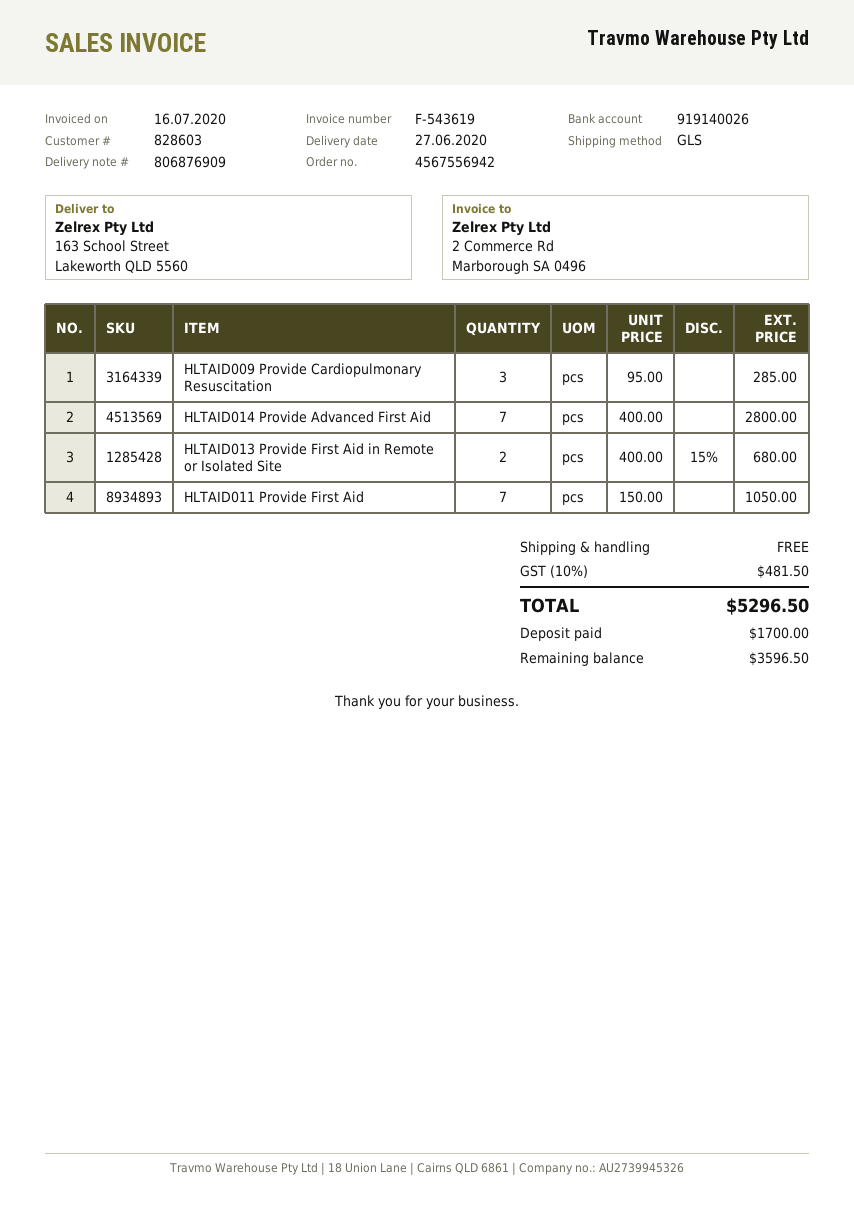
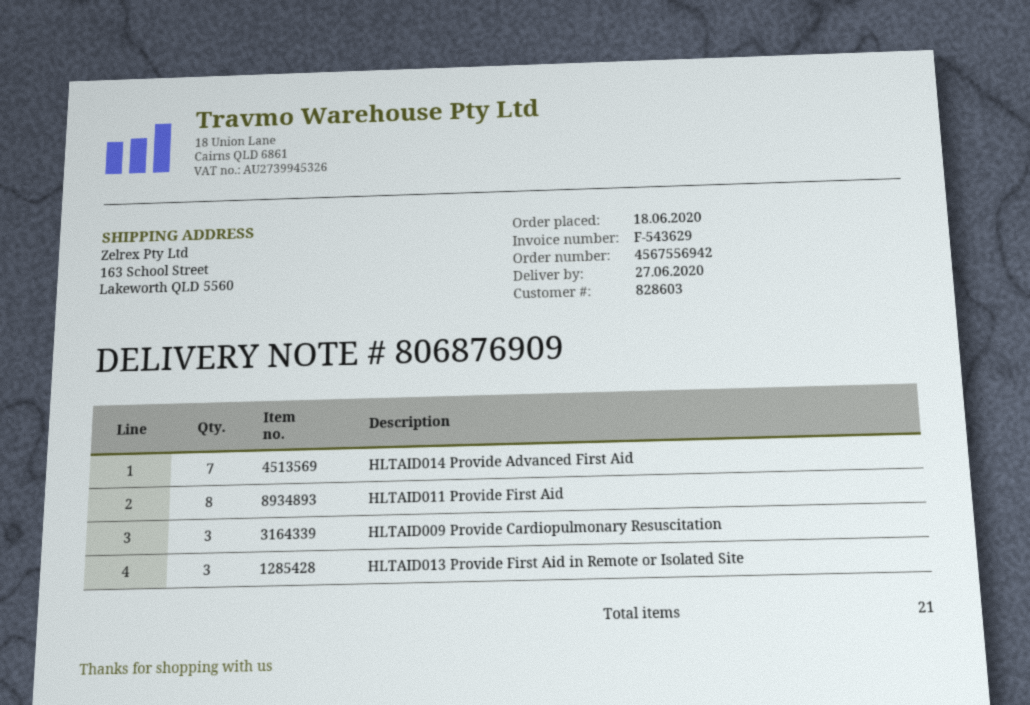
invoice number: F-543619 -> F-543629
HLTAID013 Provide First Aid in Remote or Isolated Site: 2 -> 3
HLTAID011 Provide First Aid: 7 -> 8

